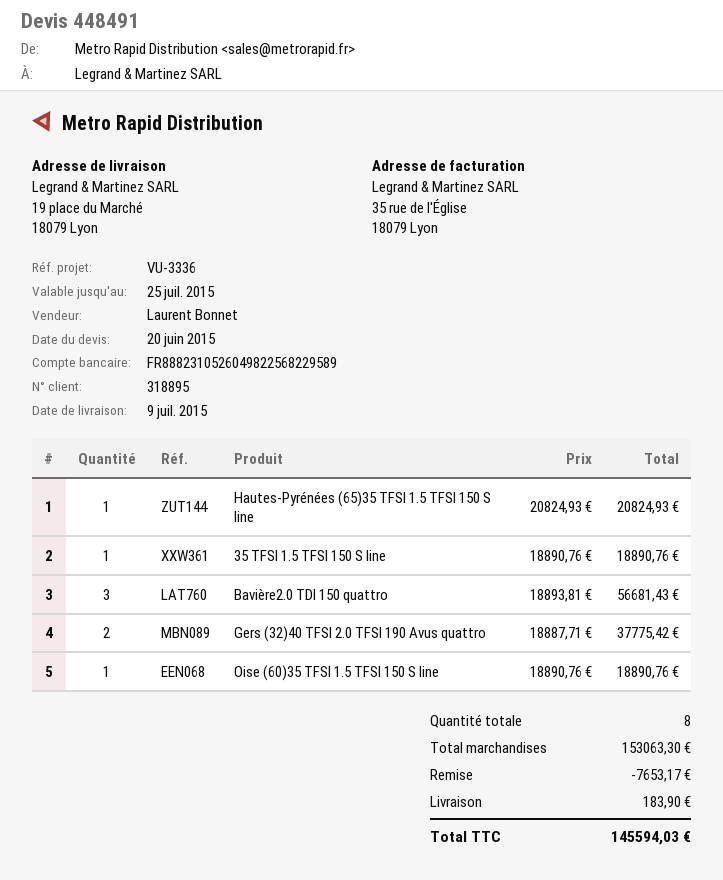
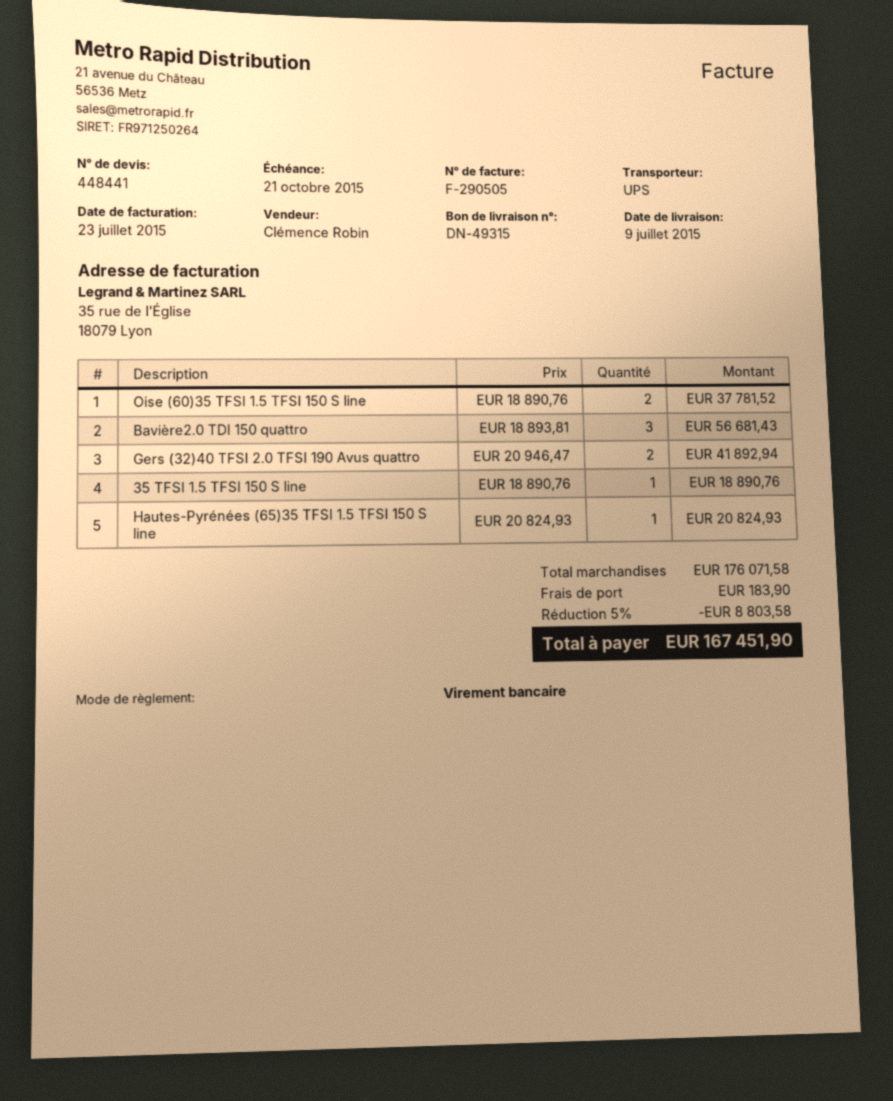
quote number: 448491 -> 448441
sales rep: Laurent Bonnet -> Clémence Robin
Gers (32)40 TFSI 2.0 TFSI 190 Avus quattro: 2 x 18887.71 = 37775.42 -> 2 x 20946.47 = 41892.94
Oise (60)35 TFSI 1.5 TFSI 150 S line: 1 x 18890.76 = 18890.76 -> 2 x 18890.76 = 37781.52
subtotal: 153063.30 -> 176071.58
discount: 7653.17 -> 8803.58
total: 145594.03 -> 167451.90

